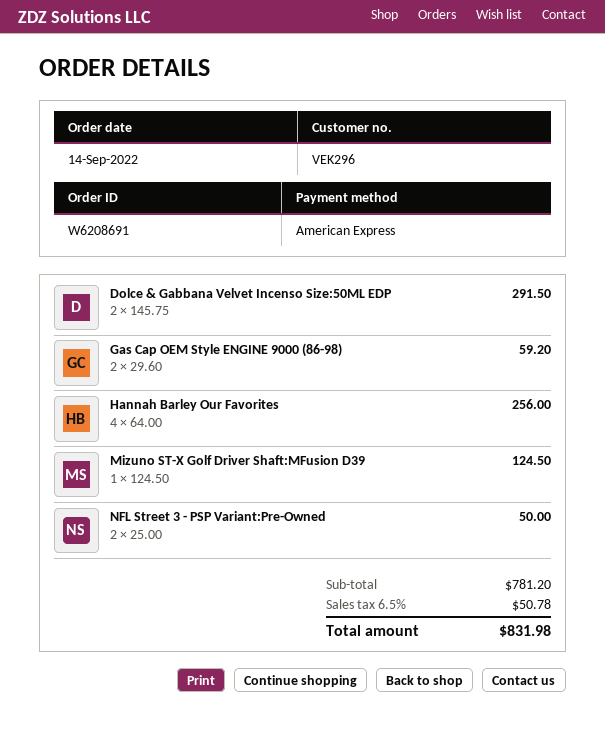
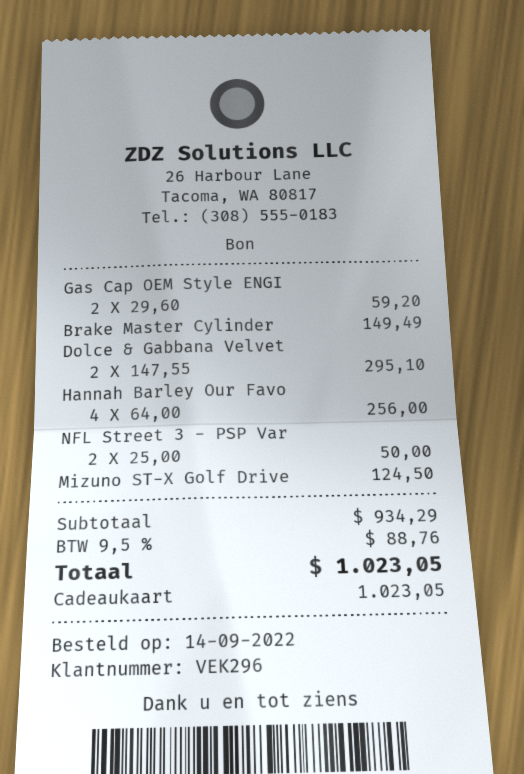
payment method: American Express -> gift card
Dolce & Gabbana Velvet Incenso Size:50ML EDP: 2 x 145.75 = 291.50 -> 2 x 147.55 = 295.10
Brake Master Cylinder: none -> 1 x 149.49 = 149.49
subtotal: 781.20 -> 934.29
tax: 6.5% = 50.78 -> 9.5% = 88.76
total: 831.98 -> 1023.05

